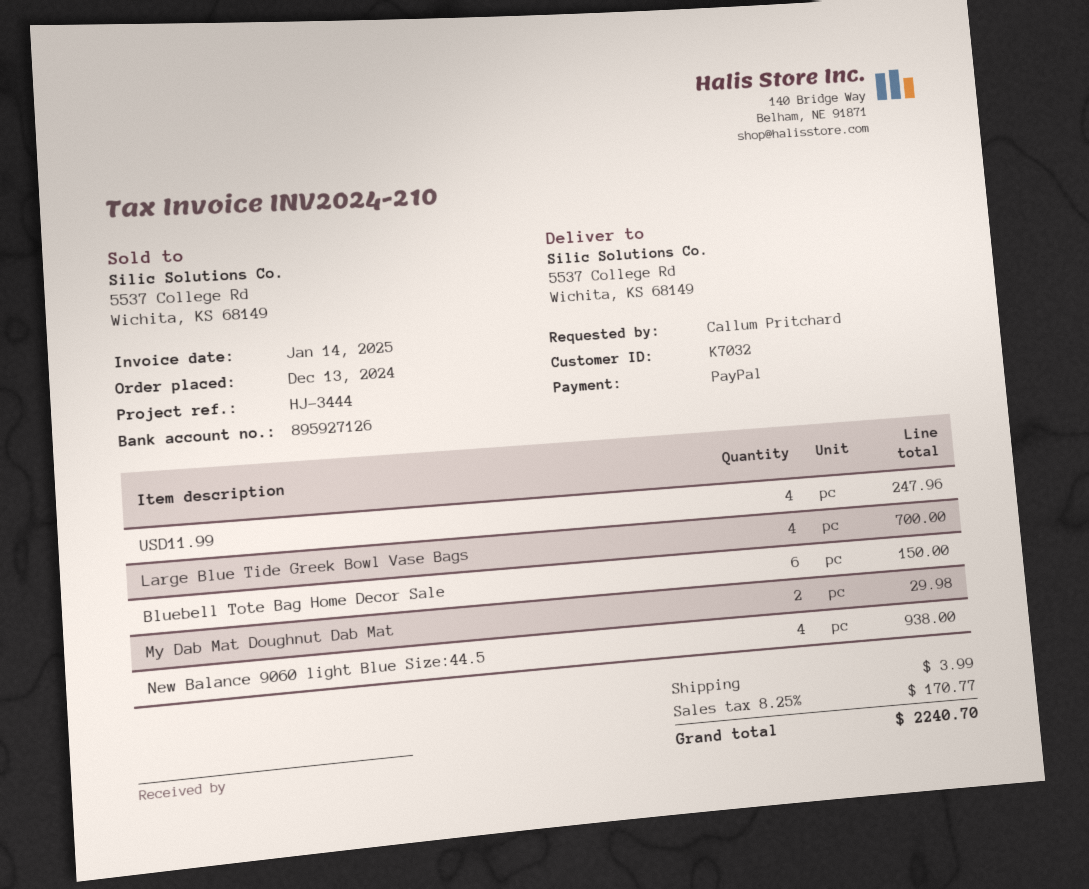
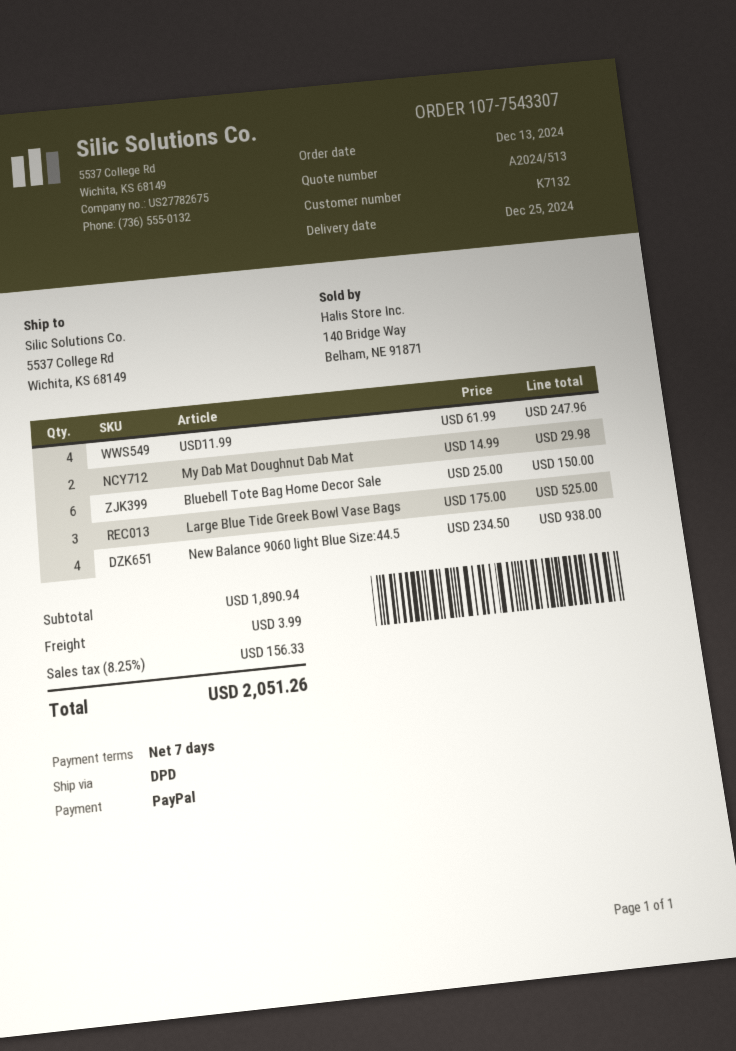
customer number: K7032 -> K7132
Large Blue Tide Greek Bowl Vase Bags: 4 for 700.00 -> 3 for 525.00
tax: 8.25% = 170.77 -> 8.25% = 156.33
total: 2240.70 -> 2051.26

